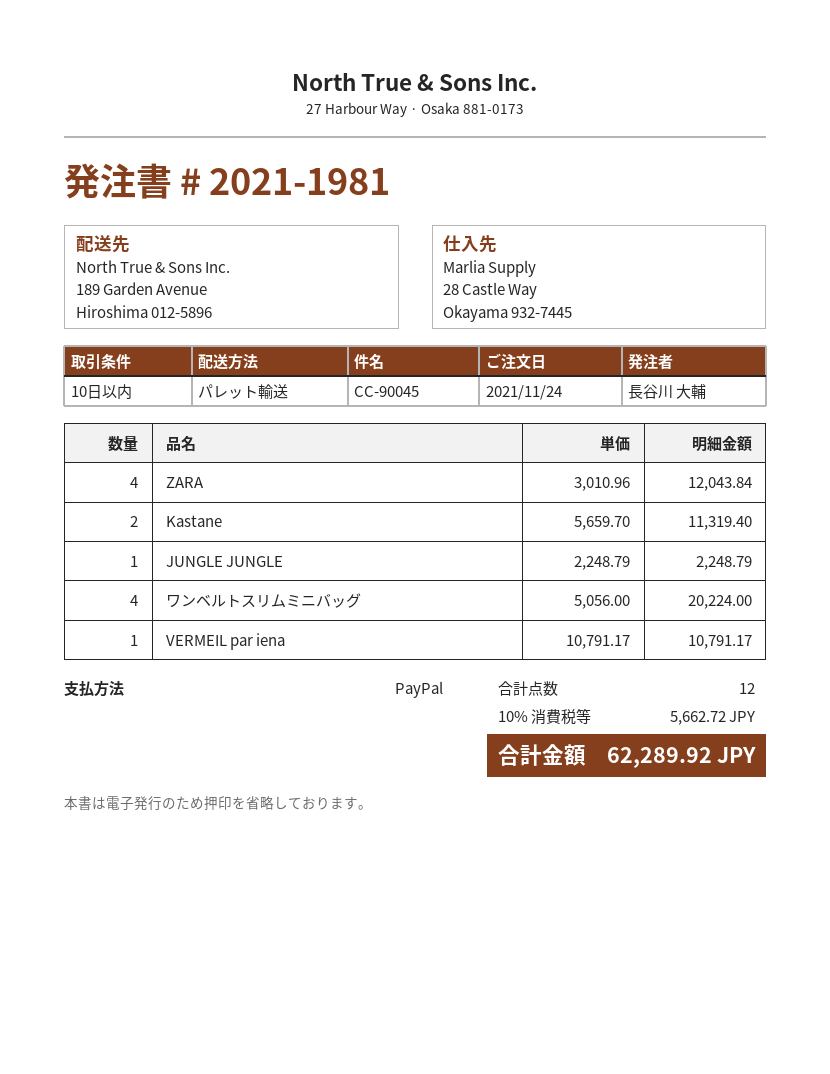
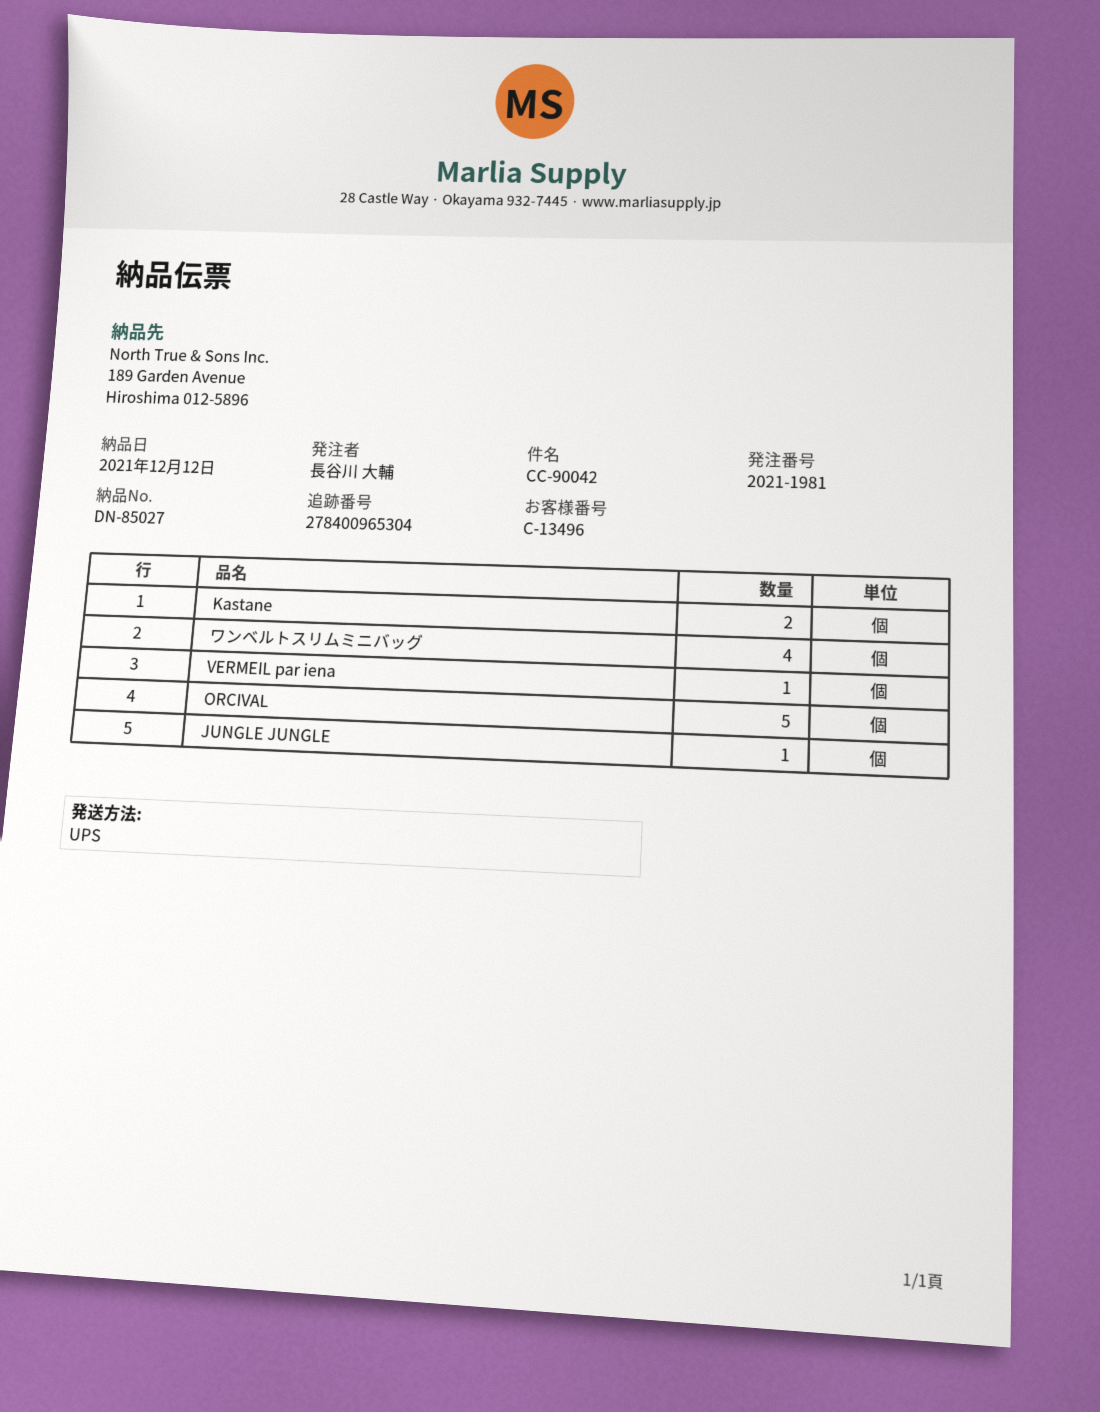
reference: CC-90045 -> CC-90042
shipping method: pallet freight -> UPS
ZARA: 4 -> none
ORCIVAL: none -> 5

